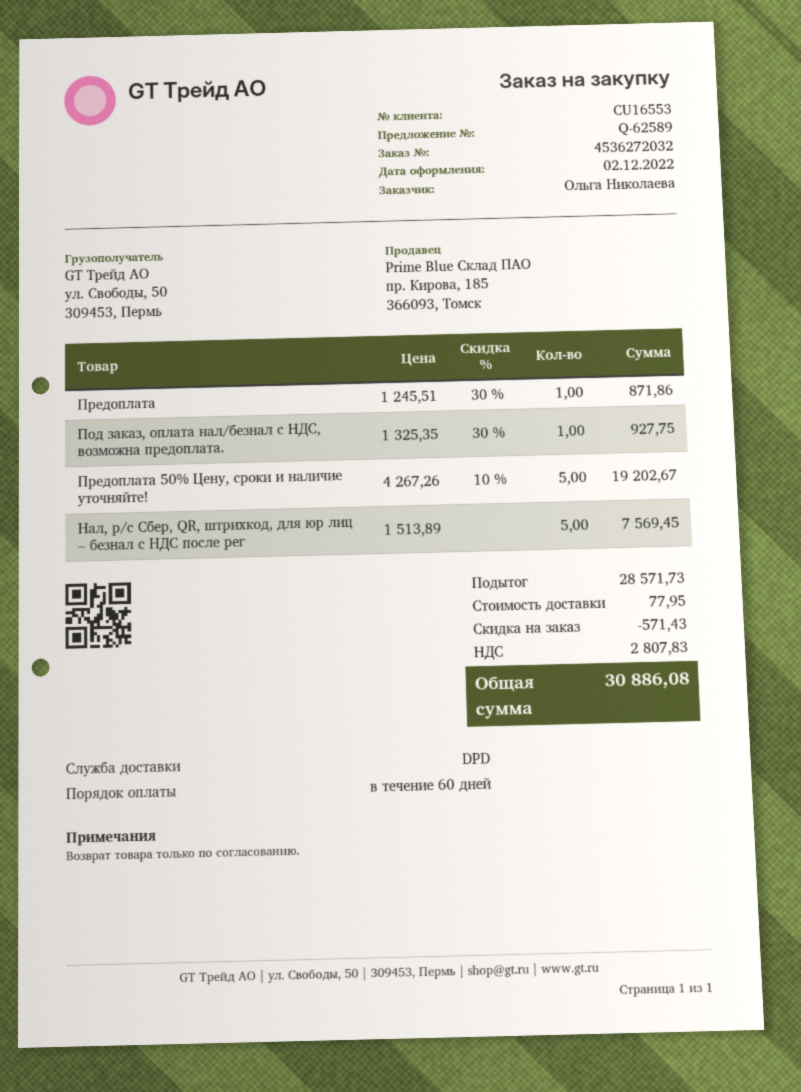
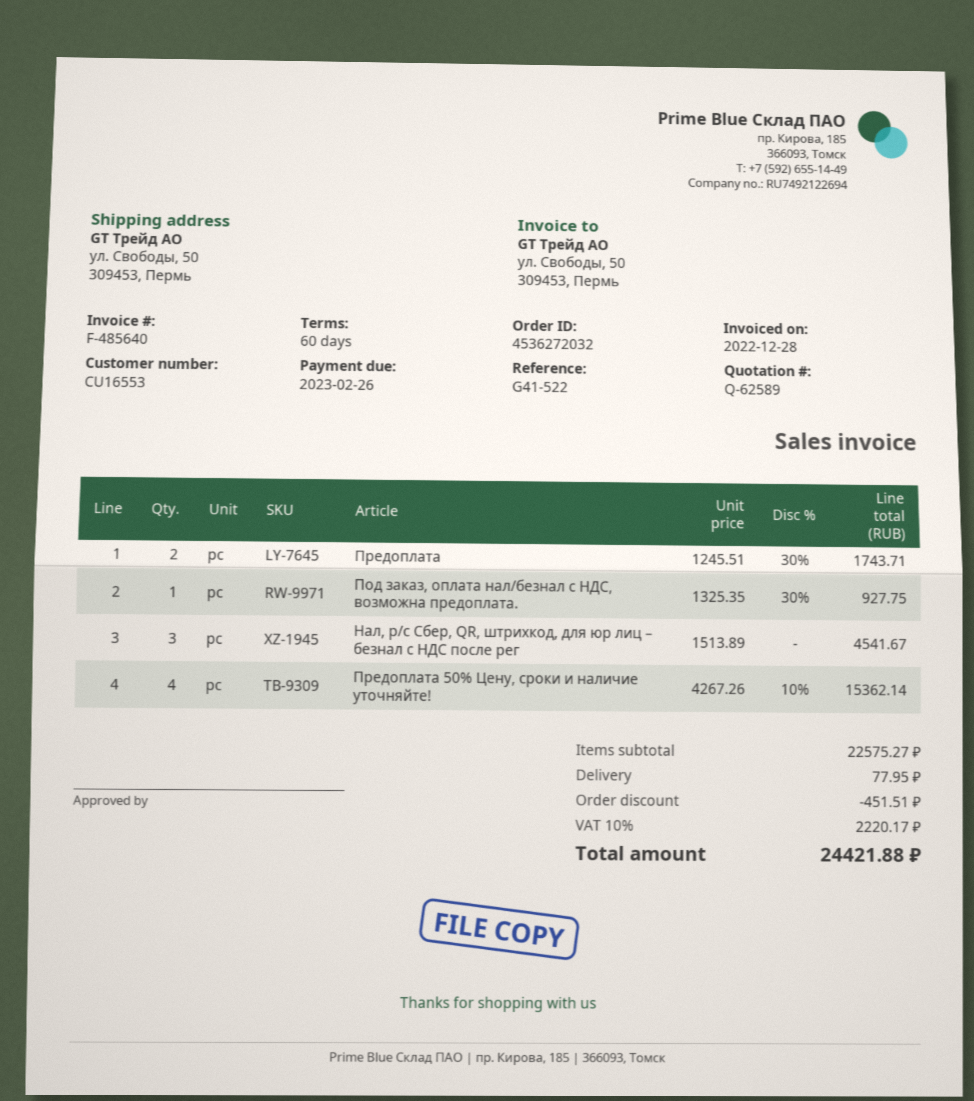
Предоплата: 1 x 1245.51 - 30% = 871.86 -> 2 x 1245.51 - 30% = 1743.71
Предоплата 50% Цену, сроки и наличие уточняйте!: 5 x 4267.26 - 10% = 19202.67 -> 4 x 4267.26 - 10% = 15362.14
Нал, р/с Сбер, QR, штрихкод, для юр лиц – безнал с НДС после рег: 5 x 1513.89 = 7569.45 -> 3 x 1513.89 = 4541.67
subtotal: 28571.73 -> 22575.27
discount: 571.43 -> 451.51
tax: 2807.83 -> 2220.17
total: 30886.08 -> 24421.88

